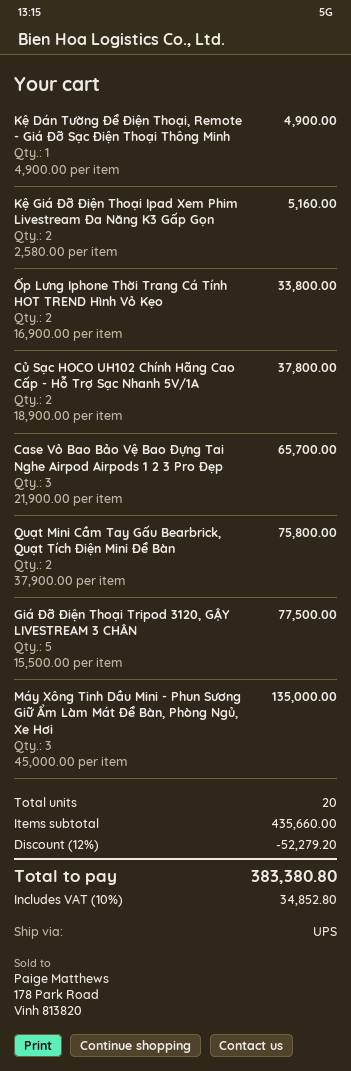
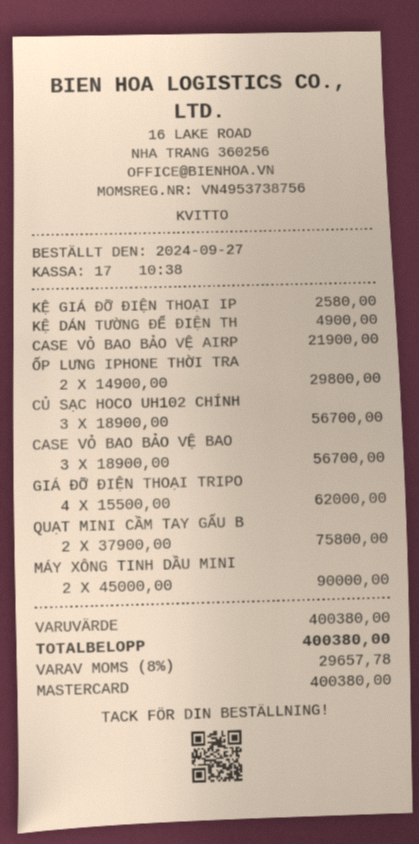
Kệ Giá Đỡ Điện Thoại Ipad Xem Phim Livestream Đa Năng K3 Gấp Gọn: 2 x 2580.00 = 5160.00 -> 1 x 2580.00 = 2580.00
Ốp Lưng Iphone Thời Trang Cá Tính HOT TREND Hình Vỏ Kẹo: 2 x 16900.00 = 33800.00 -> 2 x 14900.00 = 29800.00
Củ Sạc HOCO UH102 Chính Hãng Cao Cấp - Hỗ Trợ Sạc Nhanh 5V/1A: 2 x 18900.00 = 37800.00 -> 3 x 18900.00 = 56700.00
Case Vỏ Bao Bảo Vệ Bao Đựng Tai Nghe Airpod Airpods 1 2 3 Pro Đẹp: 3 x 21900.00 = 65700.00 -> 3 x 18900.00 = 56700.00
Giá Đỡ Điện Thoại Tripod 3120, GẬY LIVESTREAM 3 CHÂN: 5 x 15500.00 = 77500.00 -> 4 x 15500.00 = 62000.00
Máy Xông Tinh Dầu Mini - Phun Sương Giữ Ẩm Làm Mát Để Bàn, Phòng Ngủ, Xe Hơi: 3 x 45000.00 = 135000.00 -> 2 x 45000.00 = 90000.00
CASE VỎ BAO BẢO VỆ AIRP: none -> 1 x 21900.00 = 21900.00
subtotal: 435660.00 -> 400380.00
discount: 12% = 52279.20 -> none
tax: 10% = 34852.80 -> 8% = 29657.78
total: 383380.80 -> 400380.00

